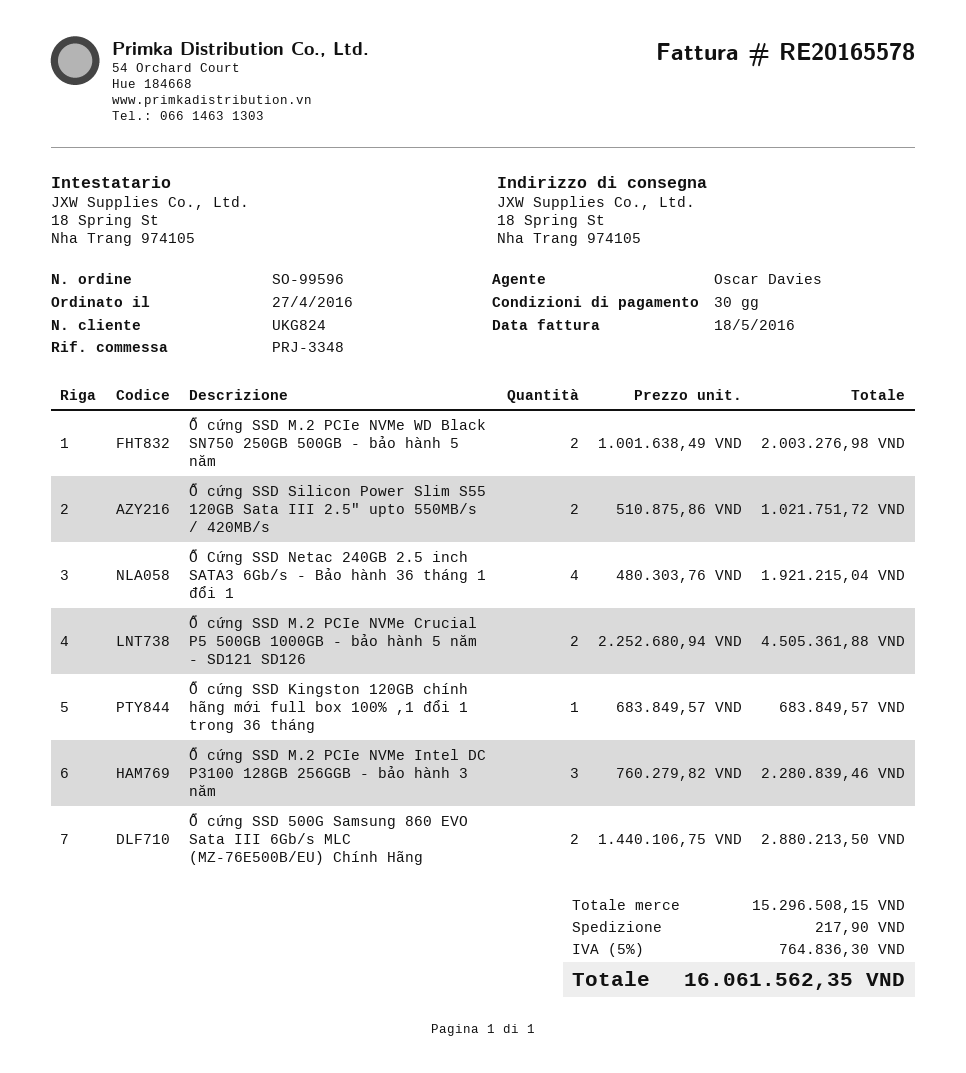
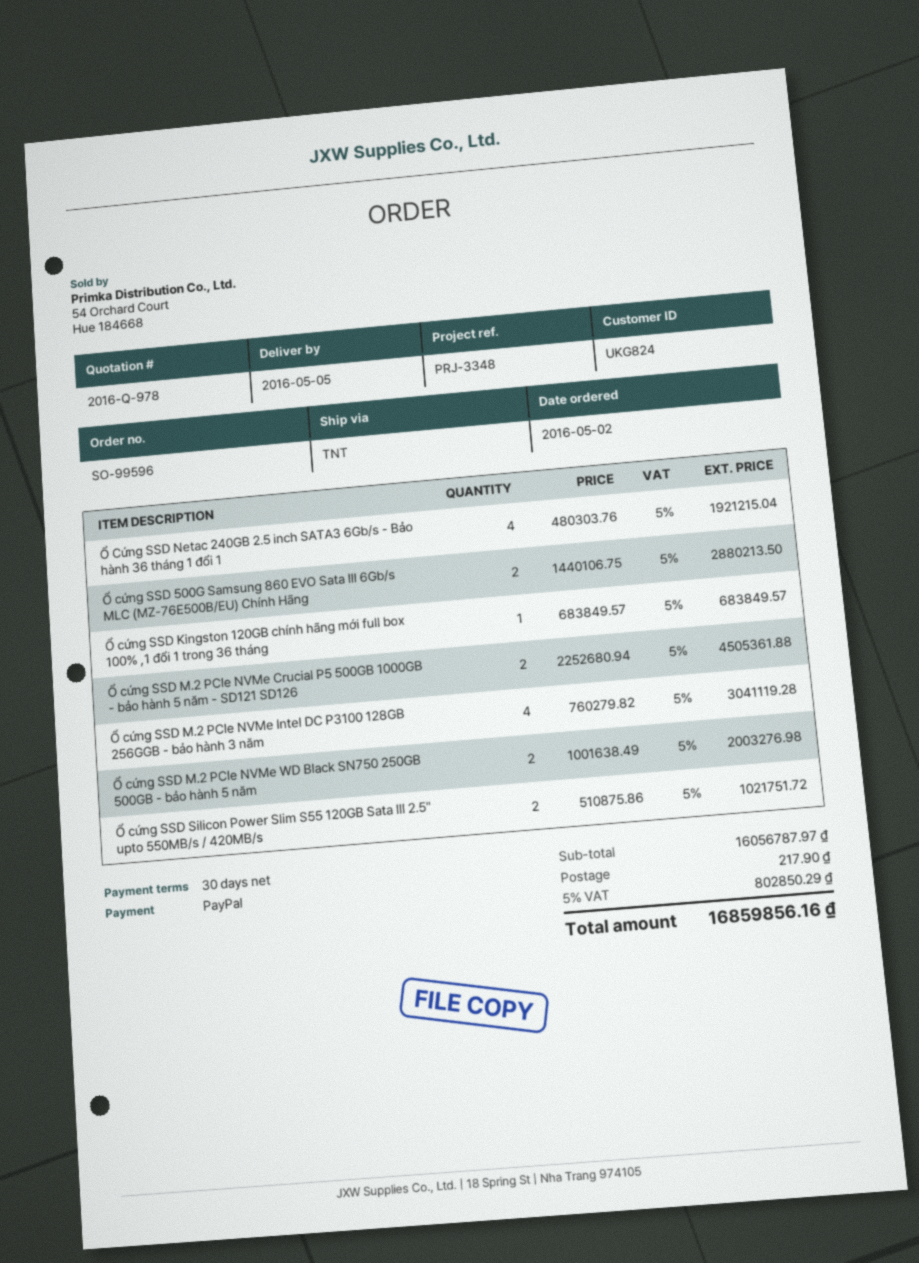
order date: 2016-04-27 -> 2016-05-02
Ổ cứng SSD M.2 PCIe NVMe Intel DC P3100 128GB 256GGB - bảo hành 3 năm: 3 x 760279.82 = 2280839.46 -> 4 x 760279.82 = 3041119.28
subtotal: 15296508.15 -> 16056787.97
tax: 5% = 764836.30 -> 5% = 802850.29
total: 16061562.35 -> 16859856.16

